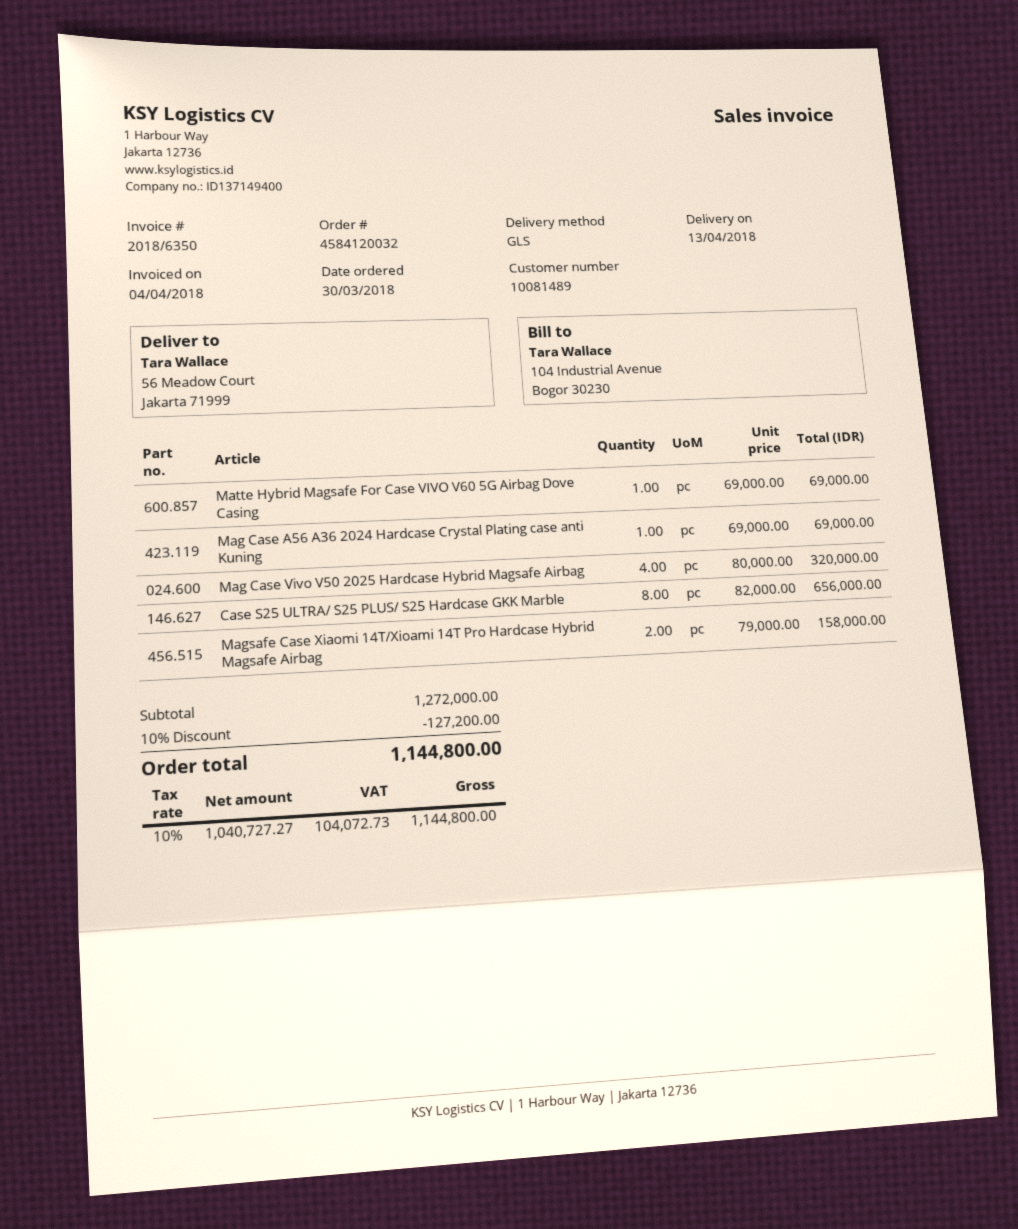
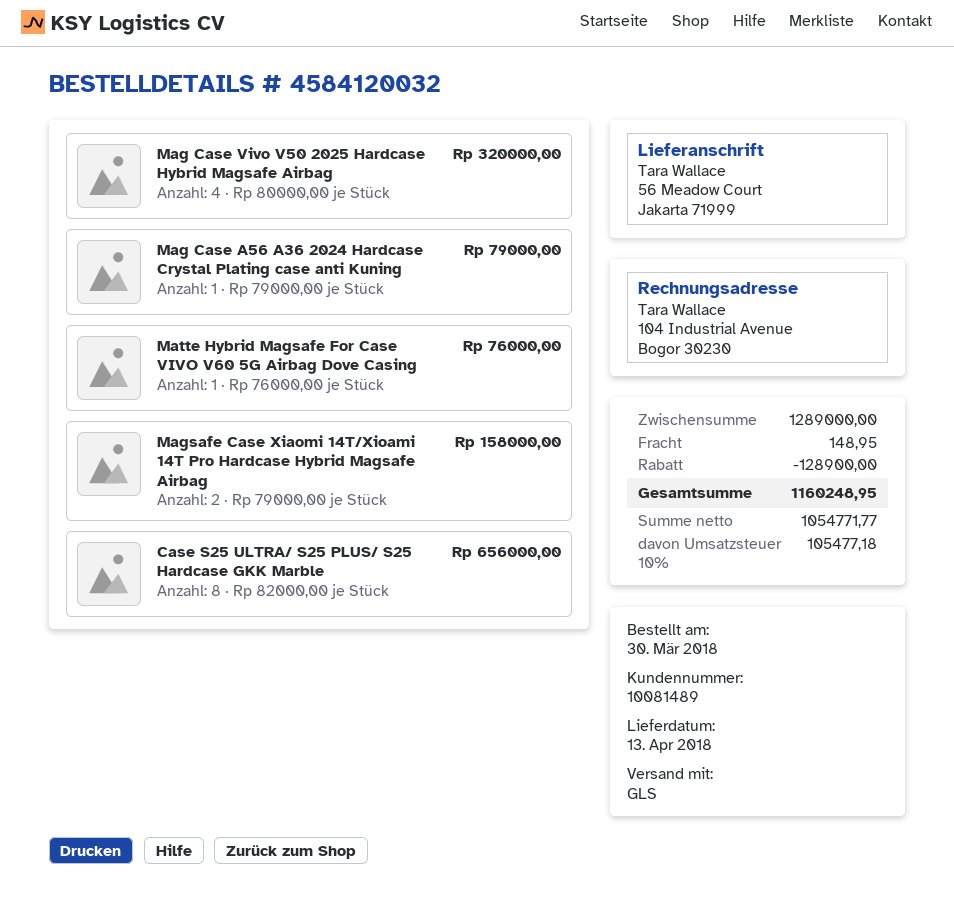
Matte Hybrid Magsafe For Case VIVO V60 5G Airbag Dove Casing: 1 x 69000.00 = 69000.00 -> 1 x 76000.00 = 76000.00
Mag Case A56 A36 2024 Hardcase Crystal Plating case anti Kuning: 1 x 69000.00 = 69000.00 -> 1 x 79000.00 = 79000.00
subtotal: 1272000.00 -> 1289000.00
discount: 127200.00 -> 128900.00
shipping: none -> 148.95
net: 1040727.27 -> 1054771.77
tax: 10% = 104072.73 -> 10% = 105477.18
total: 1144800.00 -> 1160248.95

